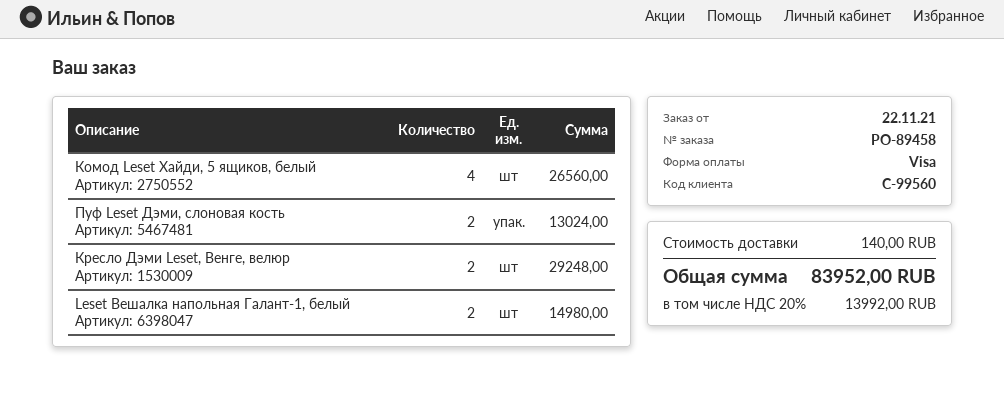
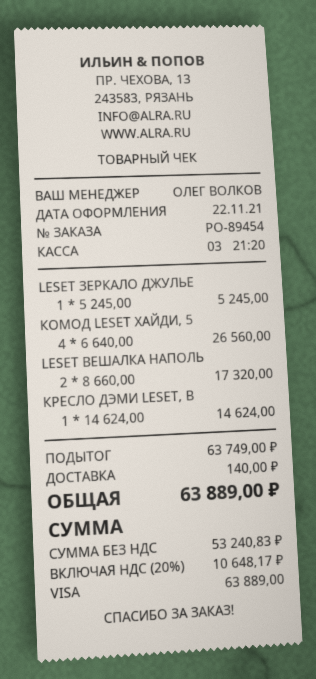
order number: PO-89458 -> PO-89454
Пуф Leset Дэми, слоновая кость: 2 for 13024.00 -> none
Кресло Дэми Leset, Венге, велюр: 2 for 29248.00 -> 1 for 14624.00
Leset Вешалка напольная Галант-1, белый: 2 for 14980.00 -> 2 for 17320.00
LESET ЗЕРКАЛО ДЖУЛЬЕ: none -> 1 for 5245.00
tax: 20% = 13992.00 -> 20% = 10648.17
total: 83952.00 -> 63889.00

